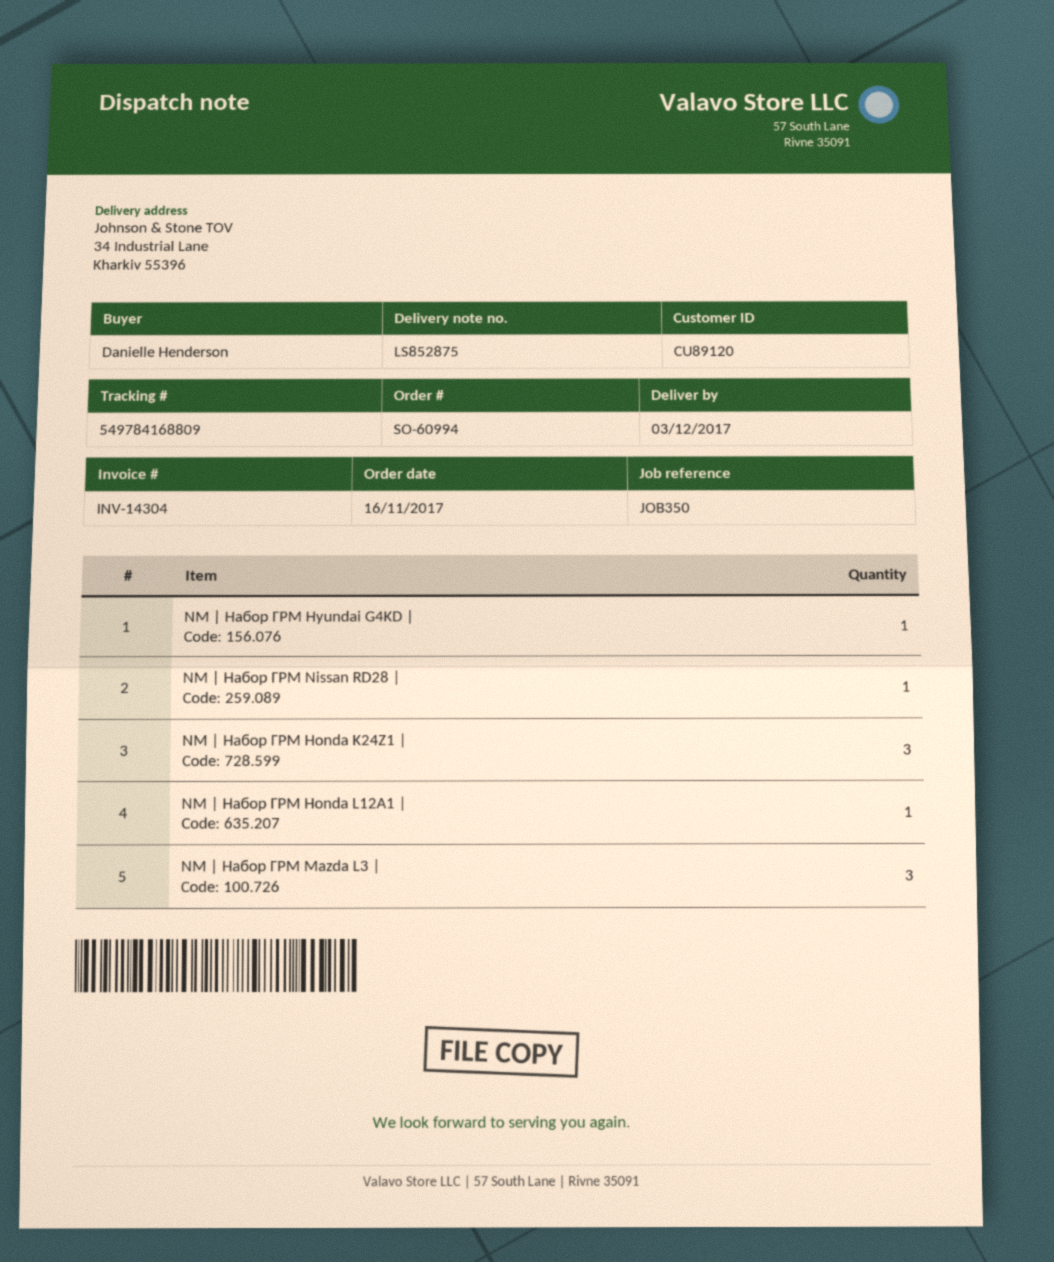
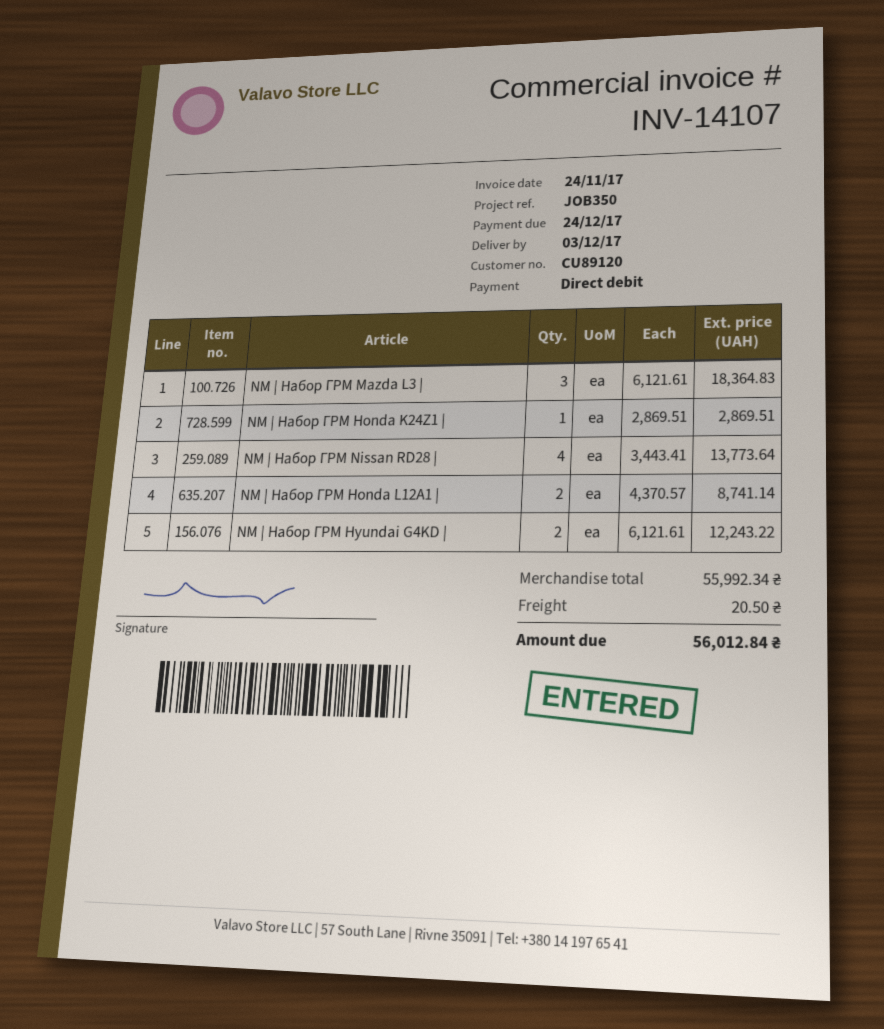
invoice number: INV-14304 -> INV-14107
NM | Набор ГРМ Hyundai G4KD |: 1 -> 2
NM | Набор ГРМ Nissan RD28 |: 1 -> 4
NM | Набор ГРМ Honda K24Z1 |: 3 -> 1
NM | Набор ГРМ Honda L12A1 |: 1 -> 2

